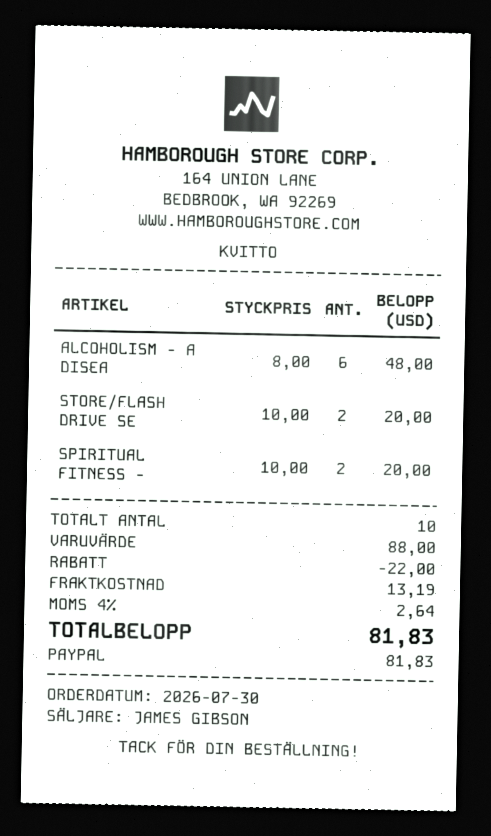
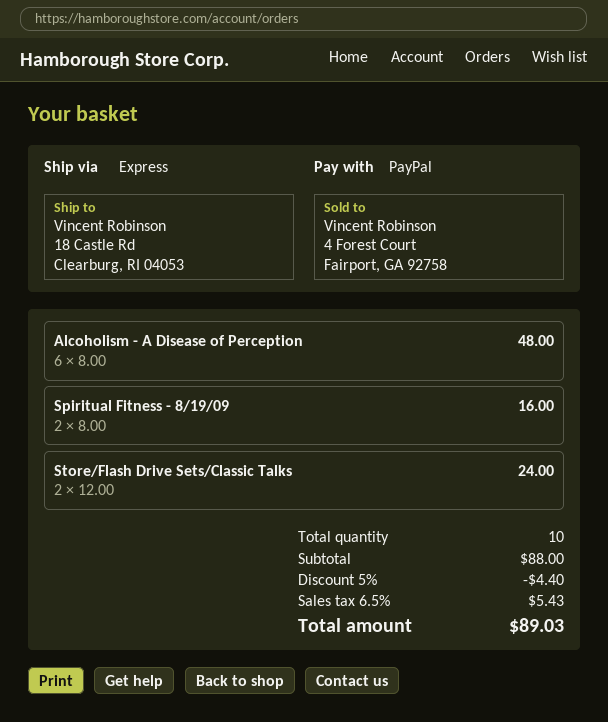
STORE/FLASH DRIVE SE: 2 x 10.00 = 20.00 -> 2 x 12.00 = 24.00
SPIRITUAL FITNESS -: 2 x 10.00 = 20.00 -> 2 x 8.00 = 16.00
discount: 22.00 -> 4.40
shipping: 13.19 -> none
tax: 4% = 2.64 -> 6.5% = 5.43
total: 81.83 -> 89.03

